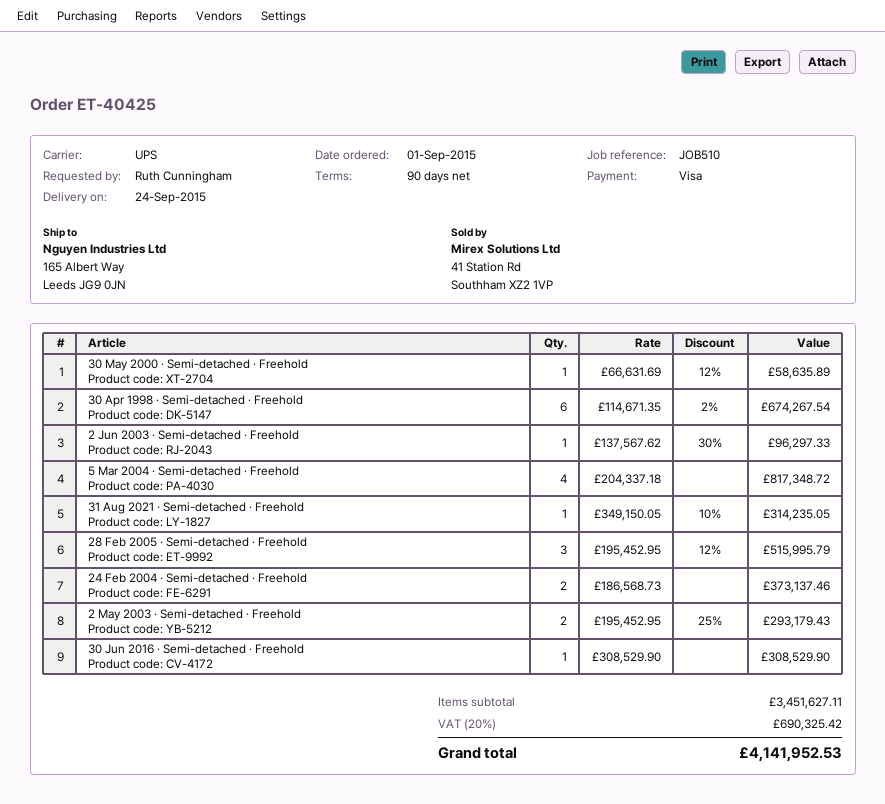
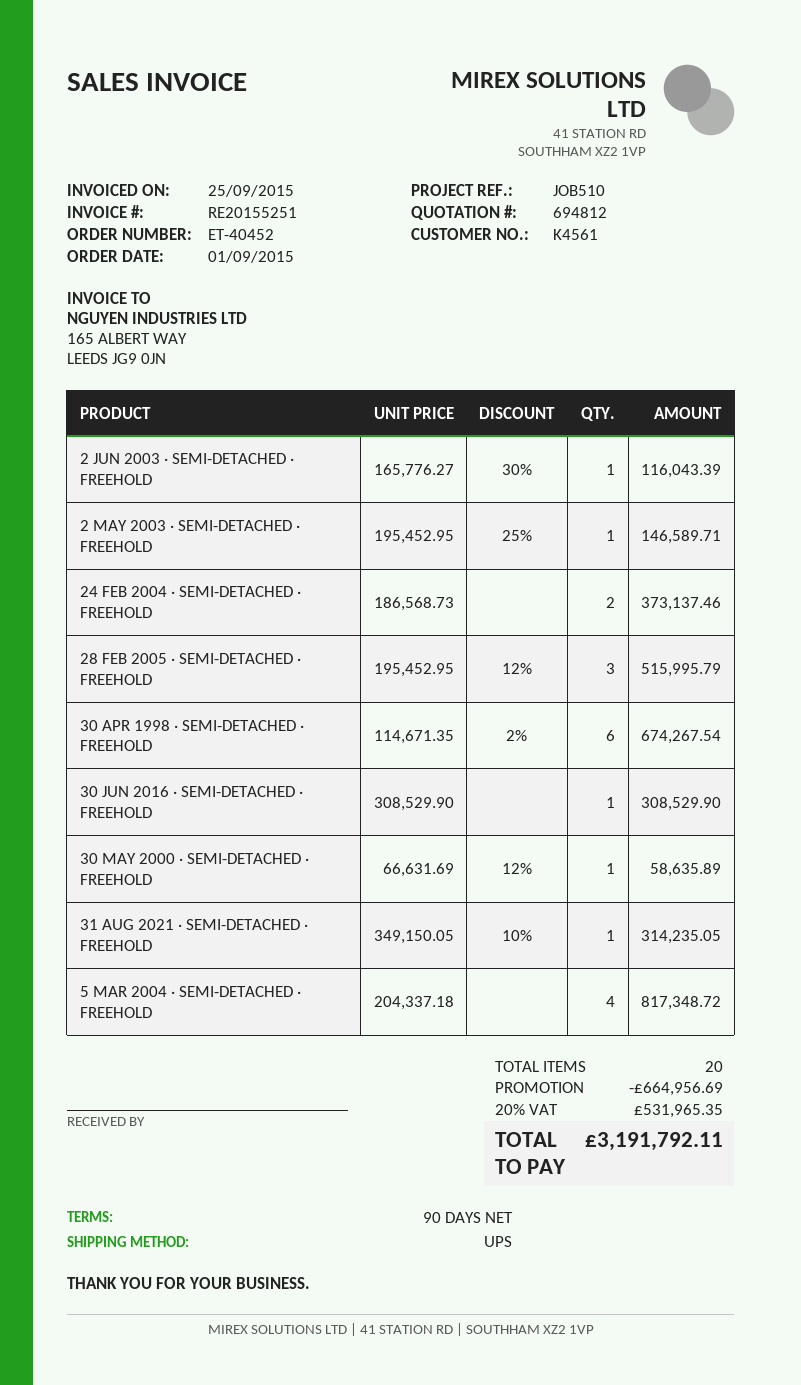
order number: ET-40425 -> ET-40452
2 Jun 2003 · Semi-detached · Freehold: 1 x 137567.62 - 30% = 96297.33 -> 1 x 165776.27 - 30% = 116043.39
2 May 2003 · Semi-detached · Freehold: 2 x 195452.95 - 25% = 293179.43 -> 1 x 195452.95 - 25% = 146589.71
discount: none -> 664956.69
tax: 20% = 690325.42 -> 20% = 531965.35
total: 4141952.53 -> 3191792.11

